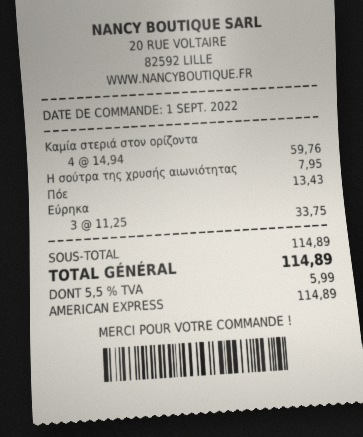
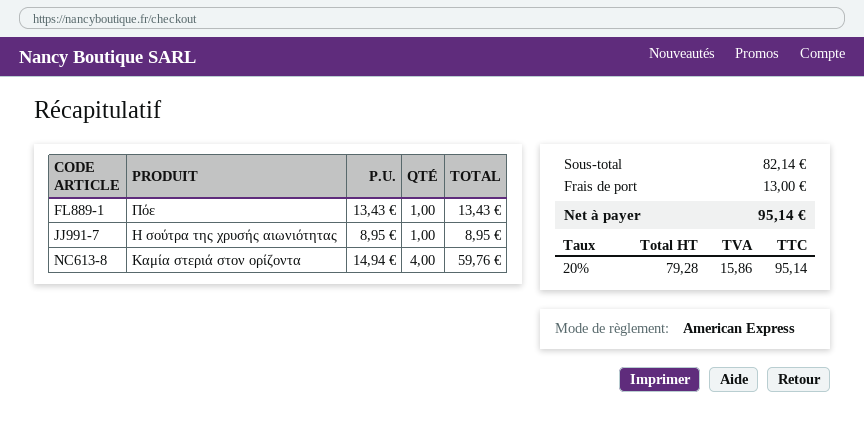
Η σούτρα της χρυσής αιωνιότητας: 1 x 7.95 = 7.95 -> 1 x 8.95 = 8.95
Εύρηκα: 3 x 11.25 = 33.75 -> none
subtotal: 114.89 -> 82.14
shipping: none -> 13.00
tax: 5.5% = 5.99 -> 20% = 15.86
total: 114.89 -> 95.14

